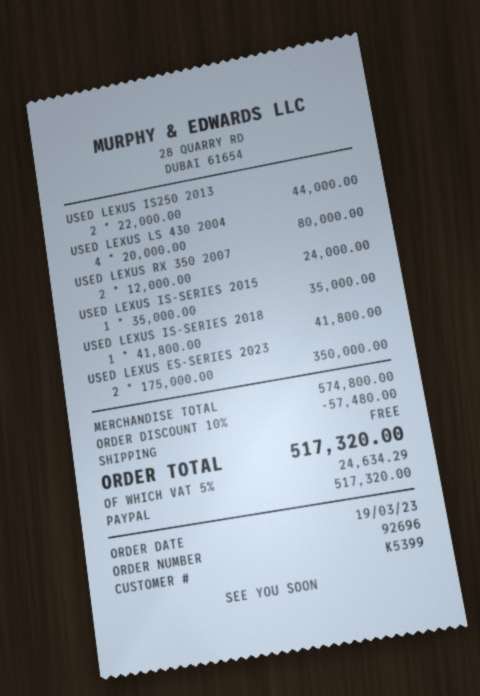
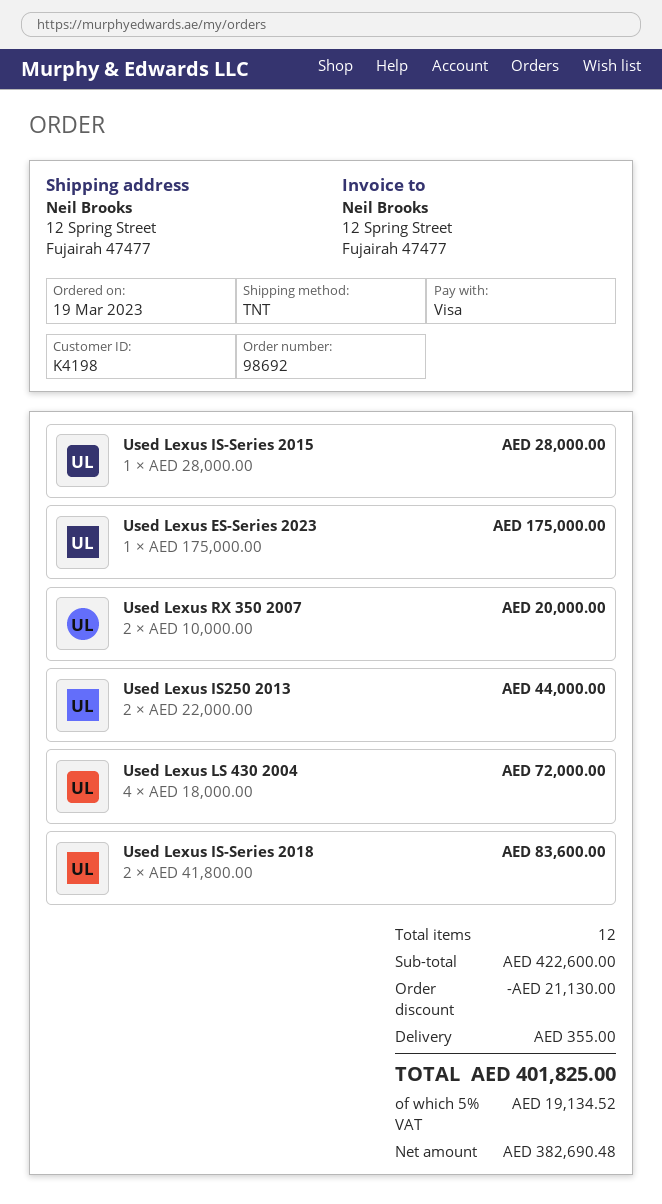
order number: 92696 -> 98692
customer number: K5399 -> K4198
payment method: PayPal -> Visa
USED LEXUS LS 430 2004: 4 x 20000.00 = 80000.00 -> 4 x 18000.00 = 72000.00
USED LEXUS RX 350 2007: 2 x 12000.00 = 24000.00 -> 2 x 10000.00 = 20000.00
USED LEXUS IS-SERIES 2015: 1 x 35000.00 = 35000.00 -> 1 x 28000.00 = 28000.00
USED LEXUS IS-SERIES 2018: 1 x 41800.00 = 41800.00 -> 2 x 41800.00 = 83600.00
USED LEXUS ES-SERIES 2023: 2 x 175000.00 = 350000.00 -> 1 x 175000.00 = 175000.00
subtotal: 574800.00 -> 422600.00
discount: 57480.00 -> 21130.00
shipping: 0.00 -> 355.00
tax: 5% = 24634.29 -> 5% = 19134.52
total: 517320.00 -> 401825.00

